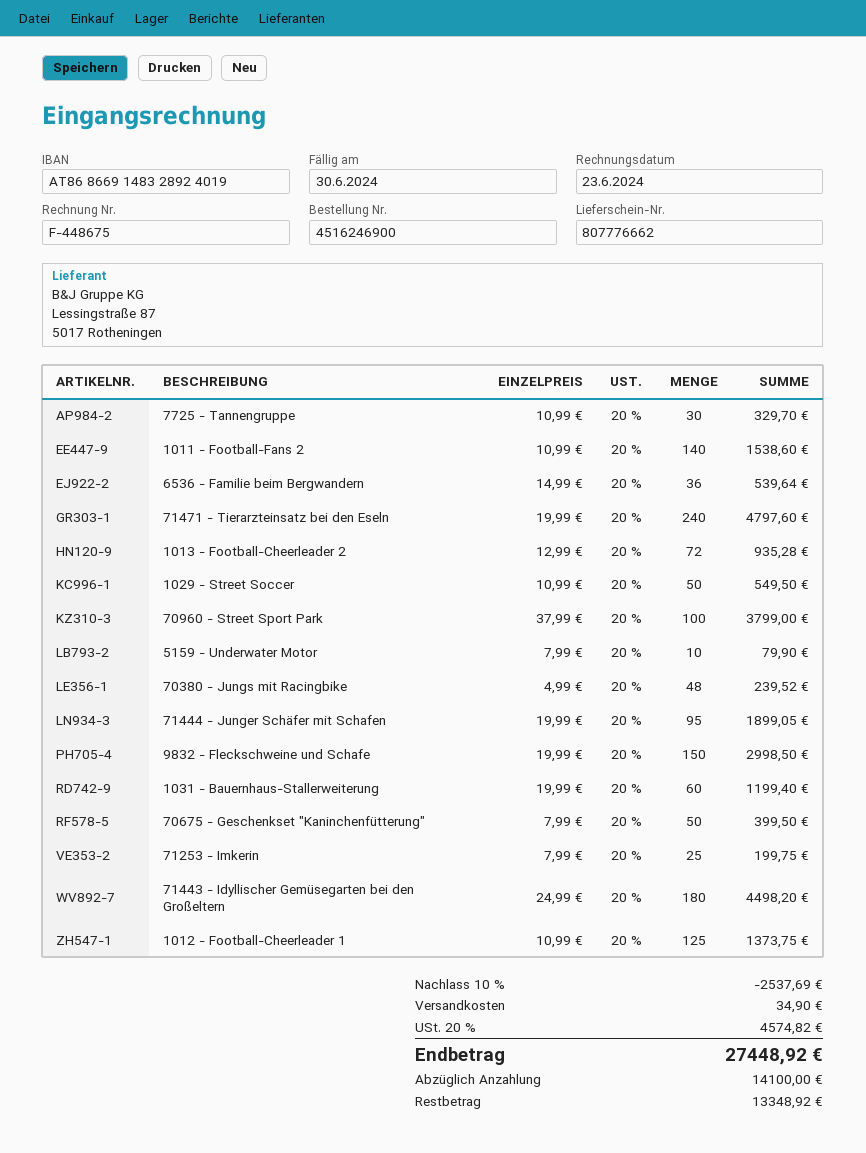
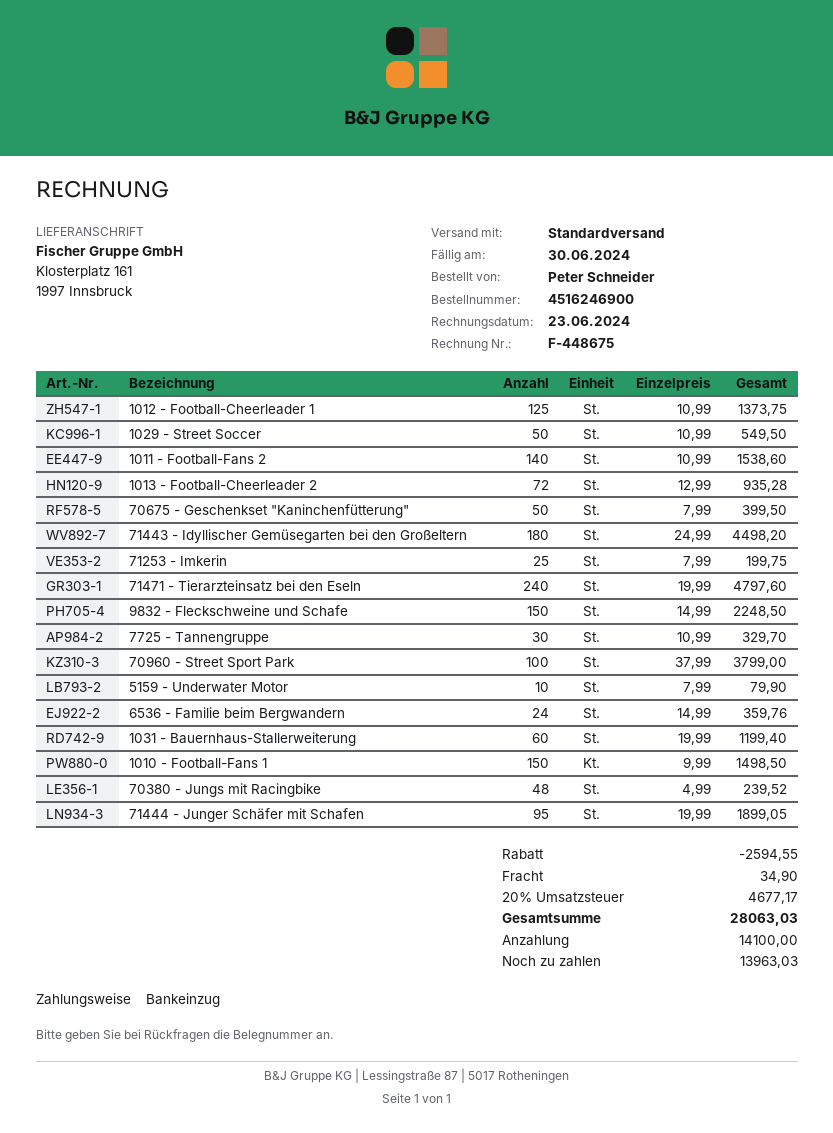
6536 - Familie beim Bergwandern: 36 x 14.99 = 539.64 -> 24 x 14.99 = 359.76
9832 - Fleckschweine und Schafe: 150 x 19.99 = 2998.50 -> 150 x 14.99 = 2248.50
1010 - Football-Fans 1: none -> 150 x 9.99 = 1498.50
discount: 2537.69 -> 2594.55
tax: 20% = 4574.82 -> 20% = 4677.17
total: 27448.92 -> 28063.03
balance: 13348.92 -> 13963.03

